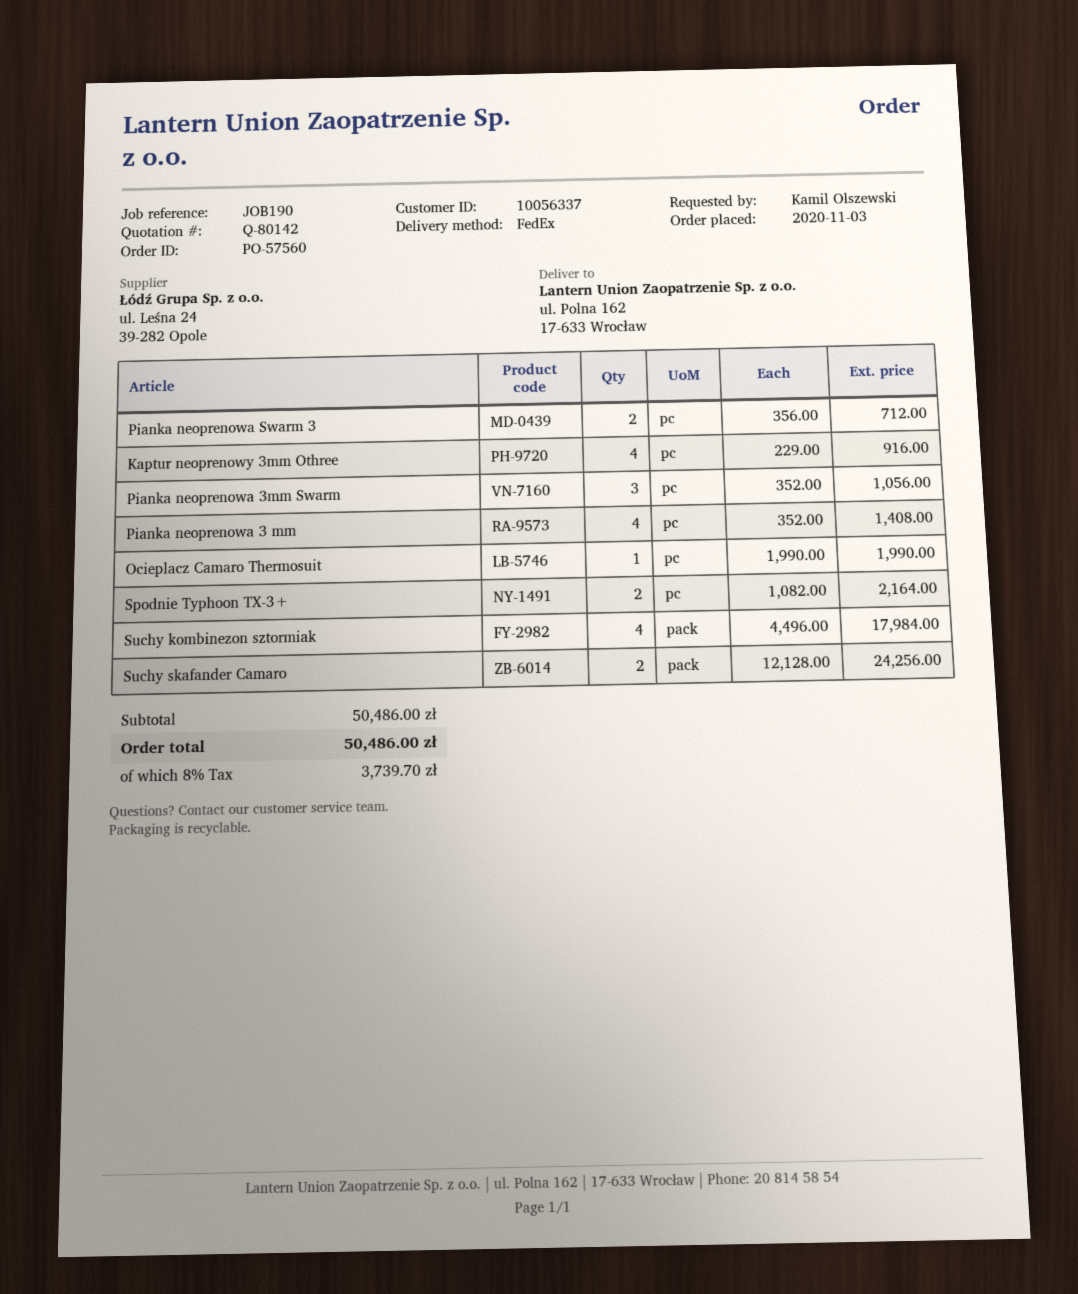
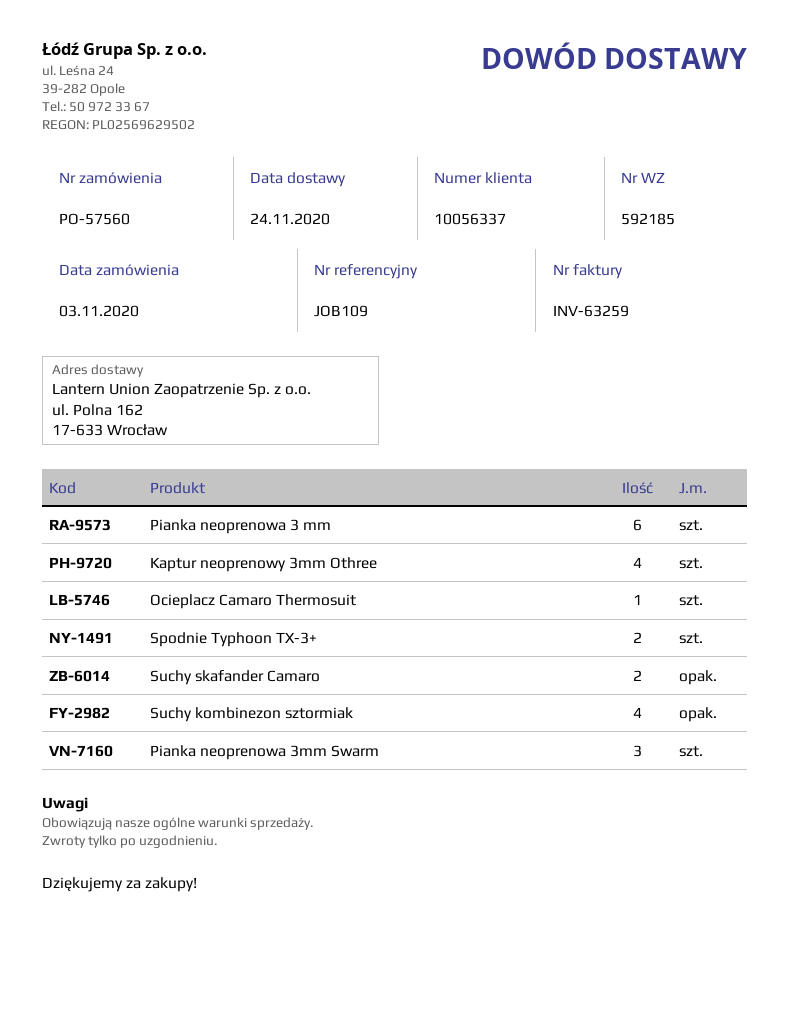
reference: JOB190 -> JOB109
Pianka neoprenowa Swarm 3: 2 -> none
Pianka neoprenowa 3 mm: 4 -> 6

